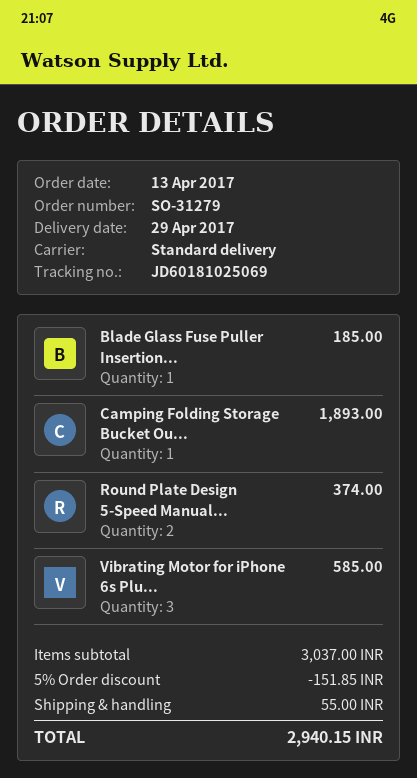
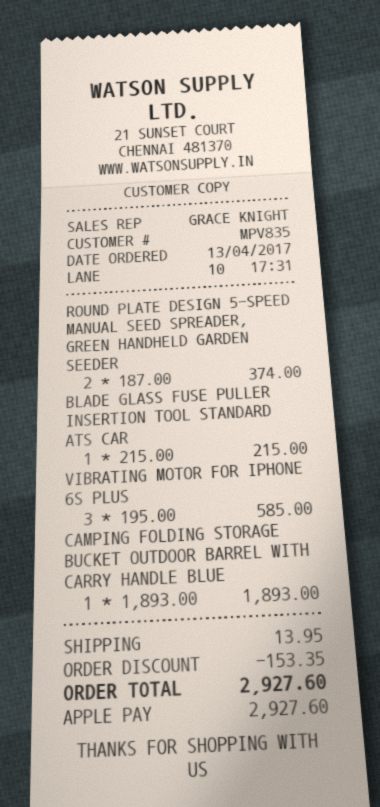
Blade Glass Fuse Puller Insertion...: 1 for 185.00 -> 1 for 215.00
discount: 151.85 -> 153.35
shipping: 55.00 -> 13.95
total: 2940.15 -> 2927.60

